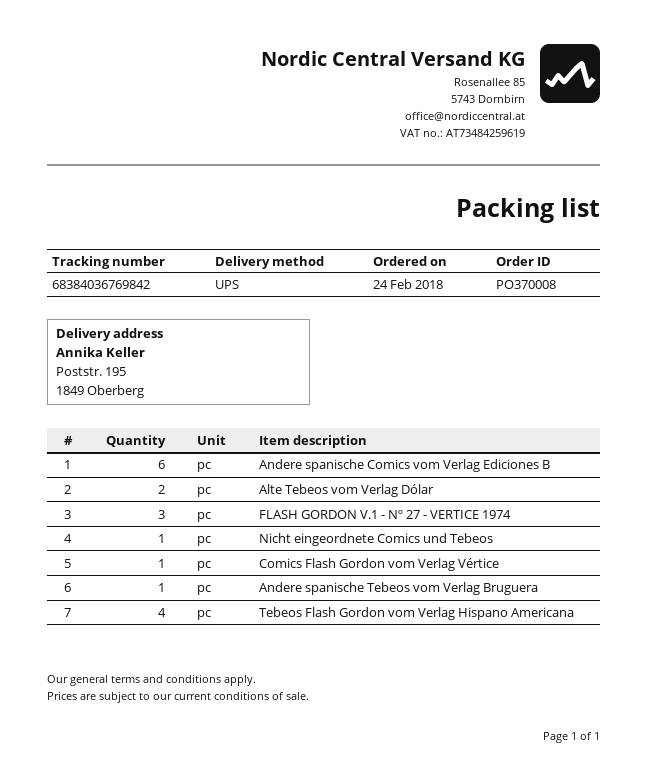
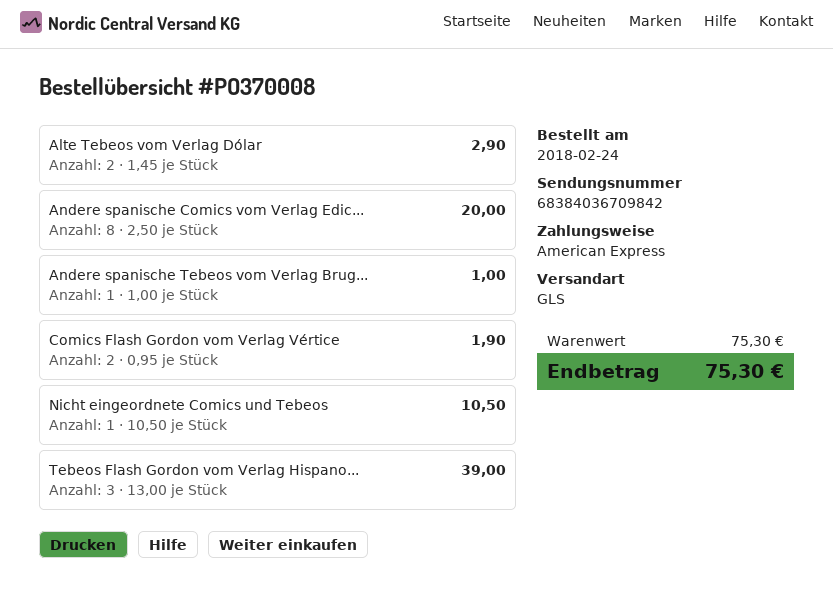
shipping method: UPS -> GLS
tracking number: 68384036769842 -> 68384036709842
Andere spanische Comics vom Verlag Ediciones B: 6 -> 8
FLASH GORDON V.1 - Nº 27 - VERTICE 1974: 3 -> none
Comics Flash Gordon vom Verlag Vértice: 1 -> 2
Tebeos Flash Gordon vom Verlag Hispano Americana: 4 -> 3

